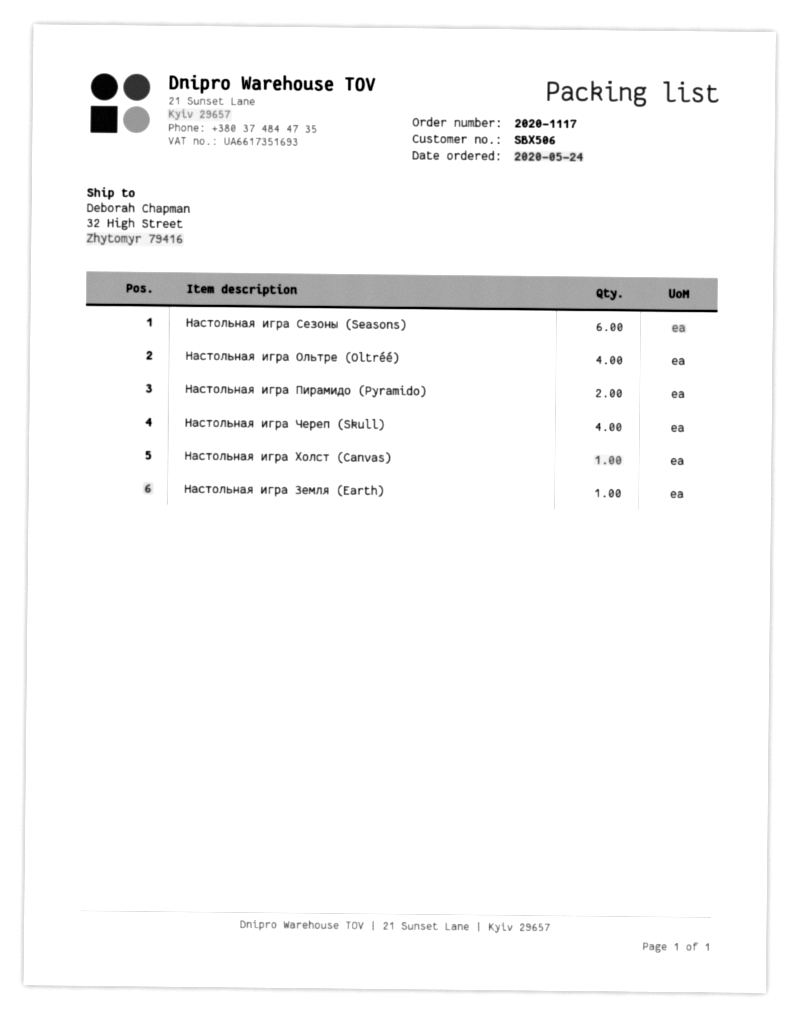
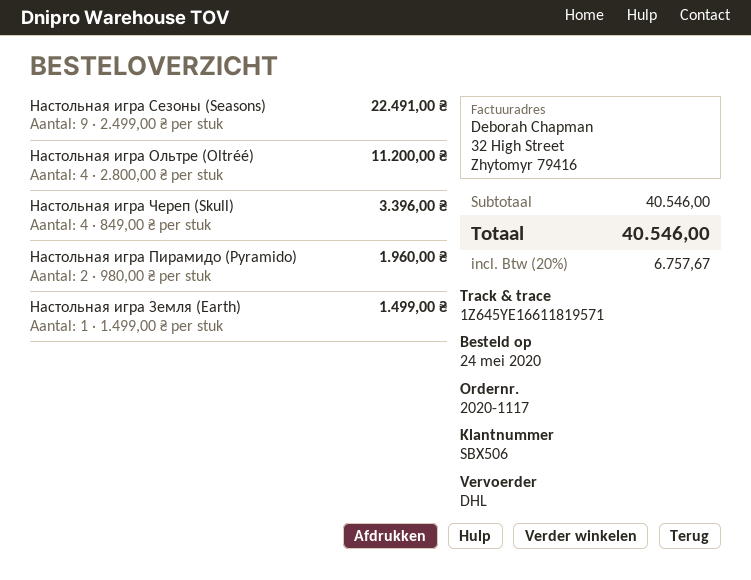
Настольная игра Сезоны (Seasons): 6 -> 9
Настольная игра Холст (Canvas): 1 -> none

